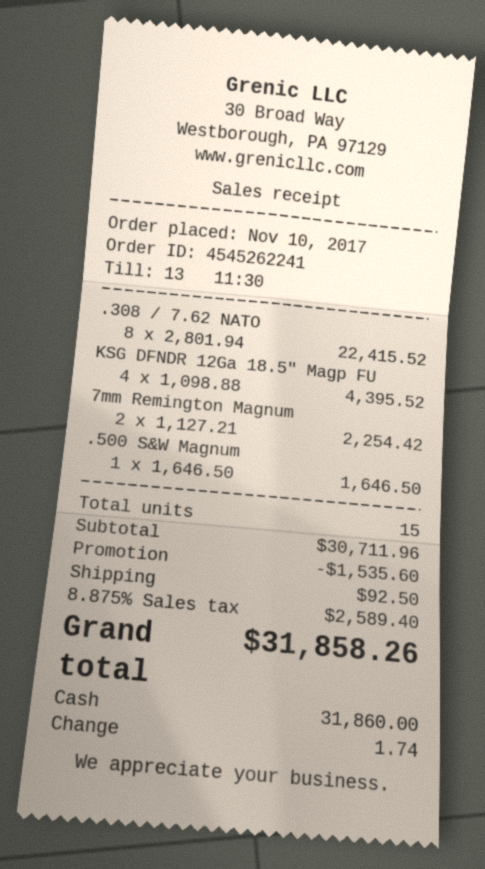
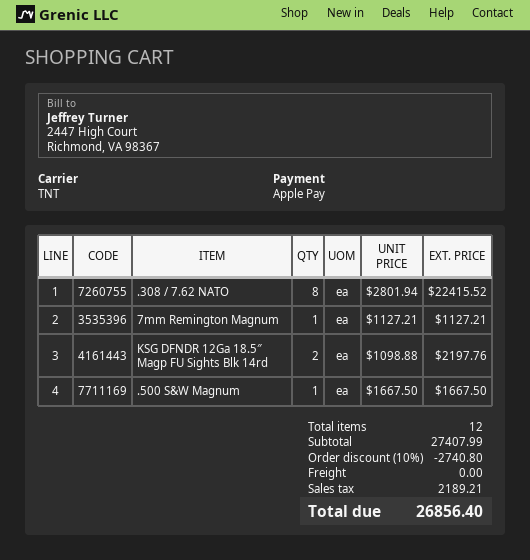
payment method: cash -> Apple Pay
KSG DFNDR 12Ga 18.5″ Magp FU: 4 x 1098.88 = 4395.52 -> 2 x 1098.88 = 2197.76
7mm Remington Magnum: 2 x 1127.21 = 2254.42 -> 1 x 1127.21 = 1127.21
.500 S&W Magnum: 1 x 1646.50 = 1646.50 -> 1 x 1667.50 = 1667.50
total quantity: 15 -> 12
subtotal: 30711.96 -> 27407.99
discount: 1535.60 -> 2740.80
shipping: 92.50 -> 0.00
tax: 2589.40 -> 2189.21
total: 31858.26 -> 26856.40

